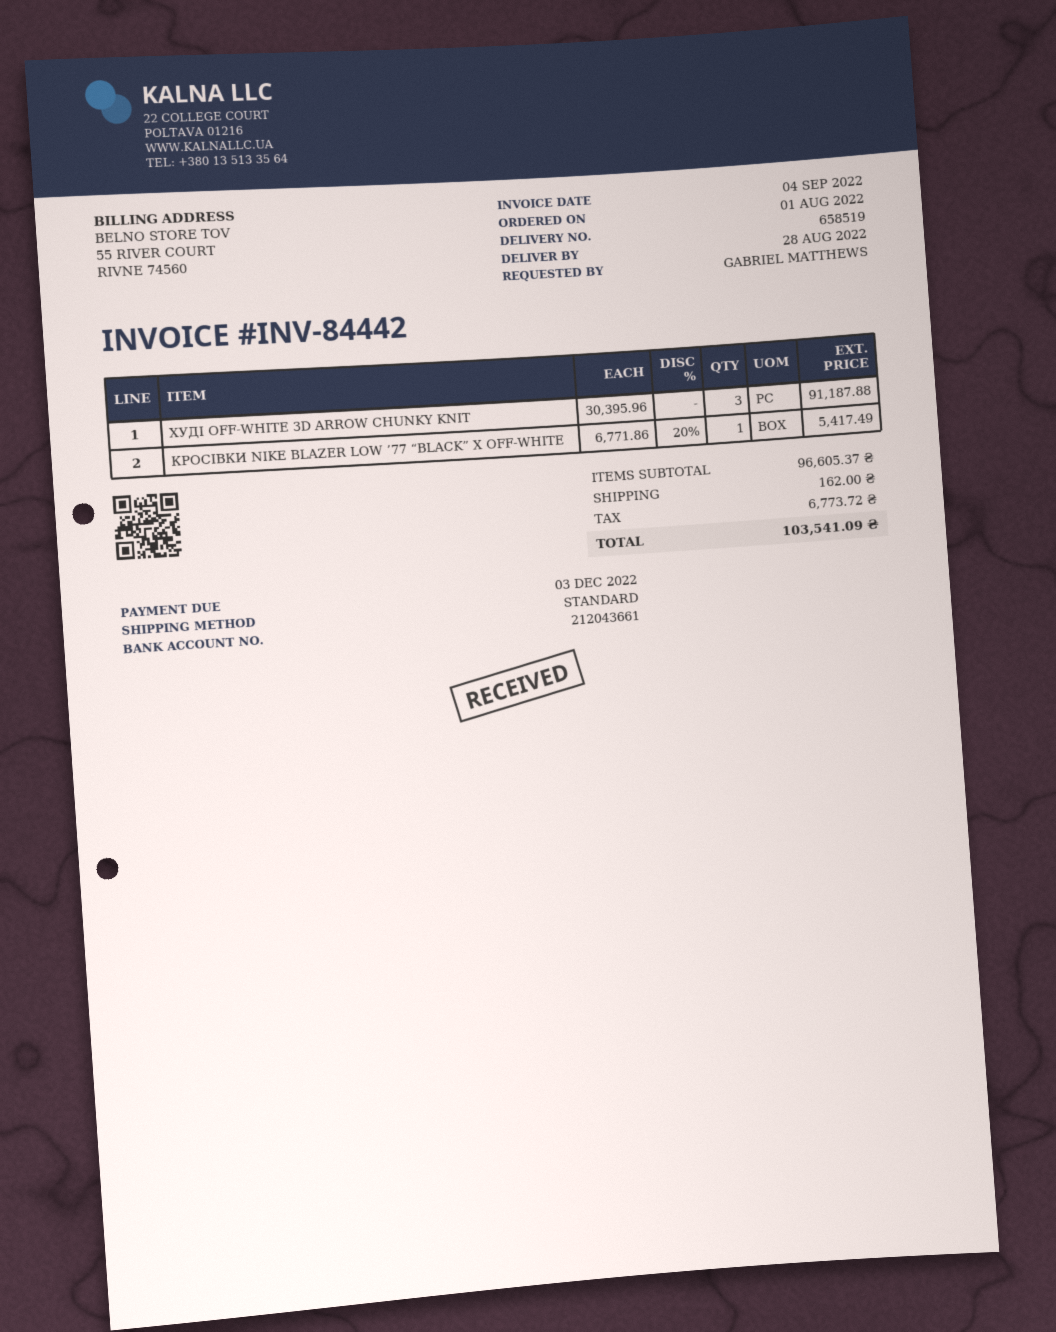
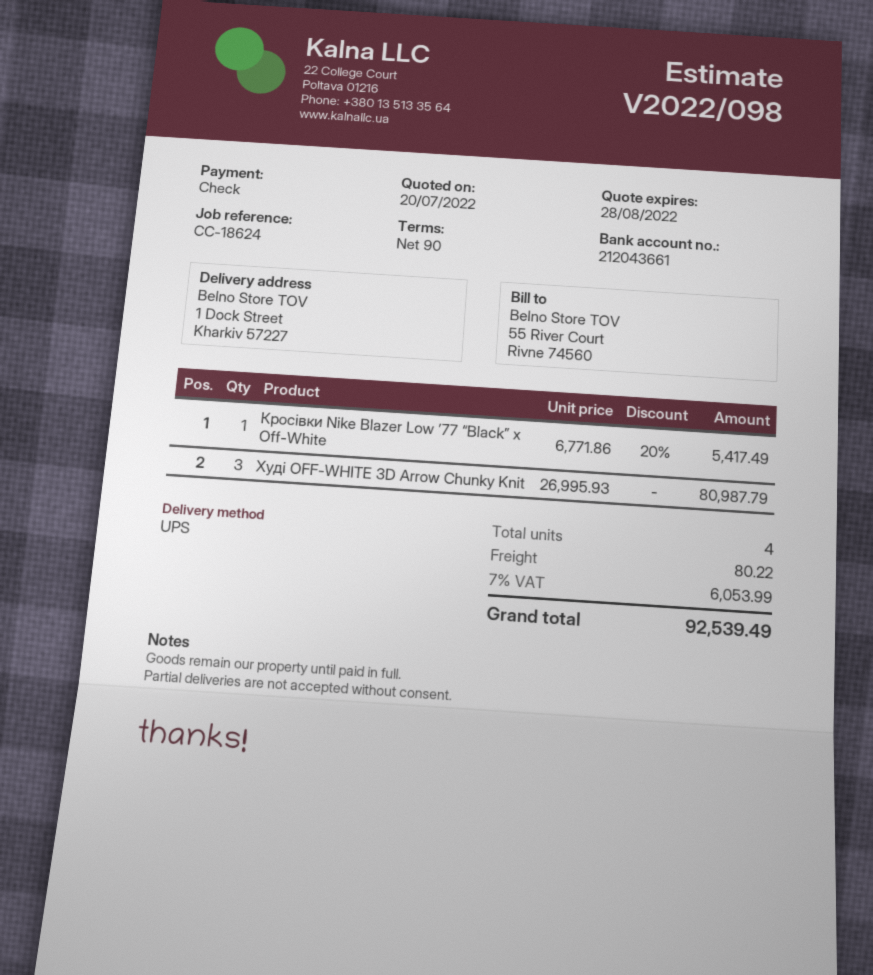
shipping method: standard -> UPS
ХУДІ OFF-WHITE 3D ARROW CHUNKY KNIT: 3 x 30395.96 = 91187.88 -> 3 x 26995.93 = 80987.79
shipping: 162.00 -> 80.22
tax: 6773.72 -> 6053.99
total: 103541.09 -> 92539.49

